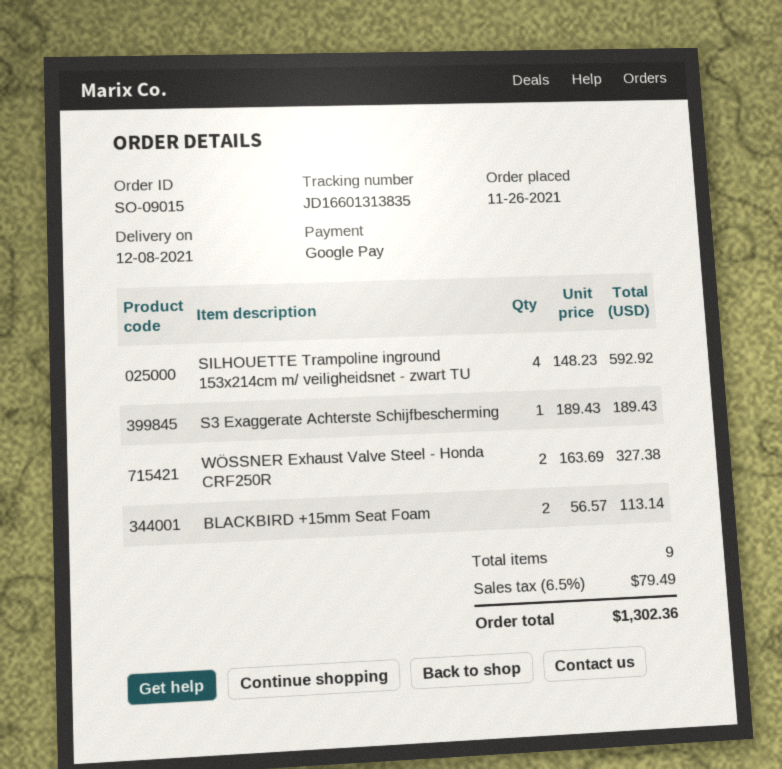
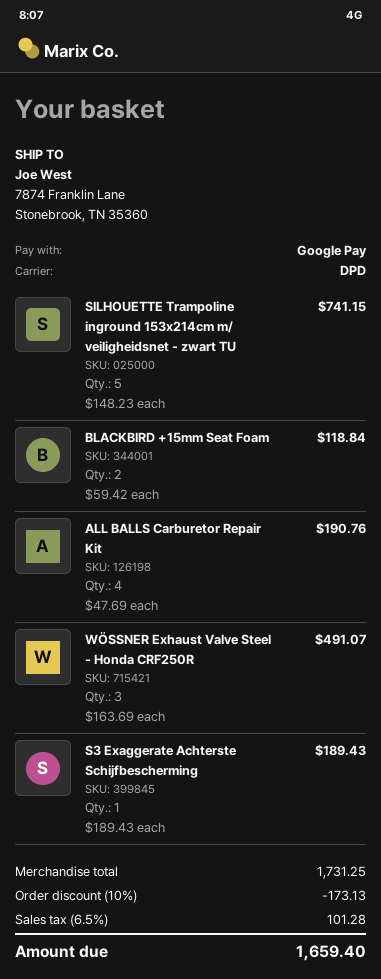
SILHOUETTE Trampoline inground 153x214cm m/ veiligheidsnet - zwart TU: 4 x 148.23 = 592.92 -> 5 x 148.23 = 741.15
WÖSSNER Exhaust Valve Steel - Honda CRF250R: 2 x 163.69 = 327.38 -> 3 x 163.69 = 491.07
BLACKBIRD +15mm Seat Foam: 2 x 56.57 = 113.14 -> 2 x 59.42 = 118.84
ALL BALLS Carburetor Repair Kit: none -> 4 x 47.69 = 190.76
discount: none -> 10% = 173.13
tax: 6.5% = 79.49 -> 6.5% = 101.28
total: 1302.36 -> 1659.40

